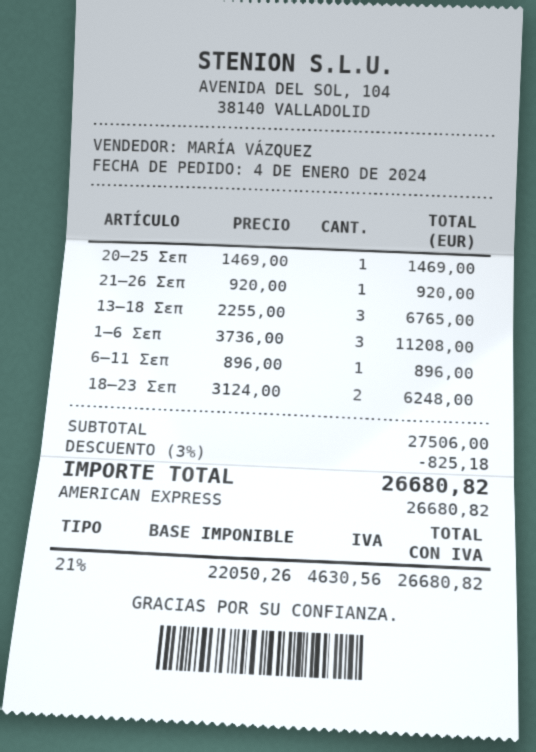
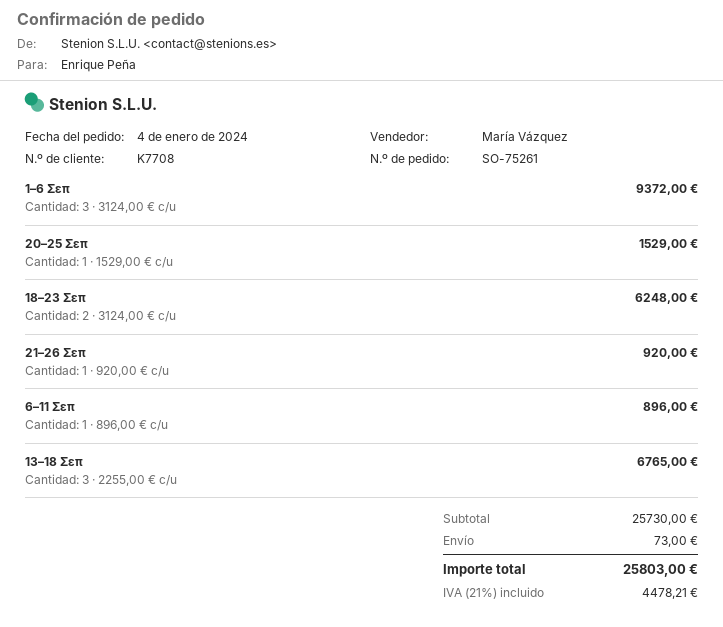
20–25 Σεπ: 1 x 1469.00 = 1469.00 -> 1 x 1529.00 = 1529.00
1–6 Σεπ: 3 x 3736.00 = 11208.00 -> 3 x 3124.00 = 9372.00
subtotal: 27506.00 -> 25730.00
discount: 3% = 825.18 -> none
shipping: none -> 73.00
tax: 21% = 4630.56 -> 21% = 4478.21
total: 26680.82 -> 25803.00

